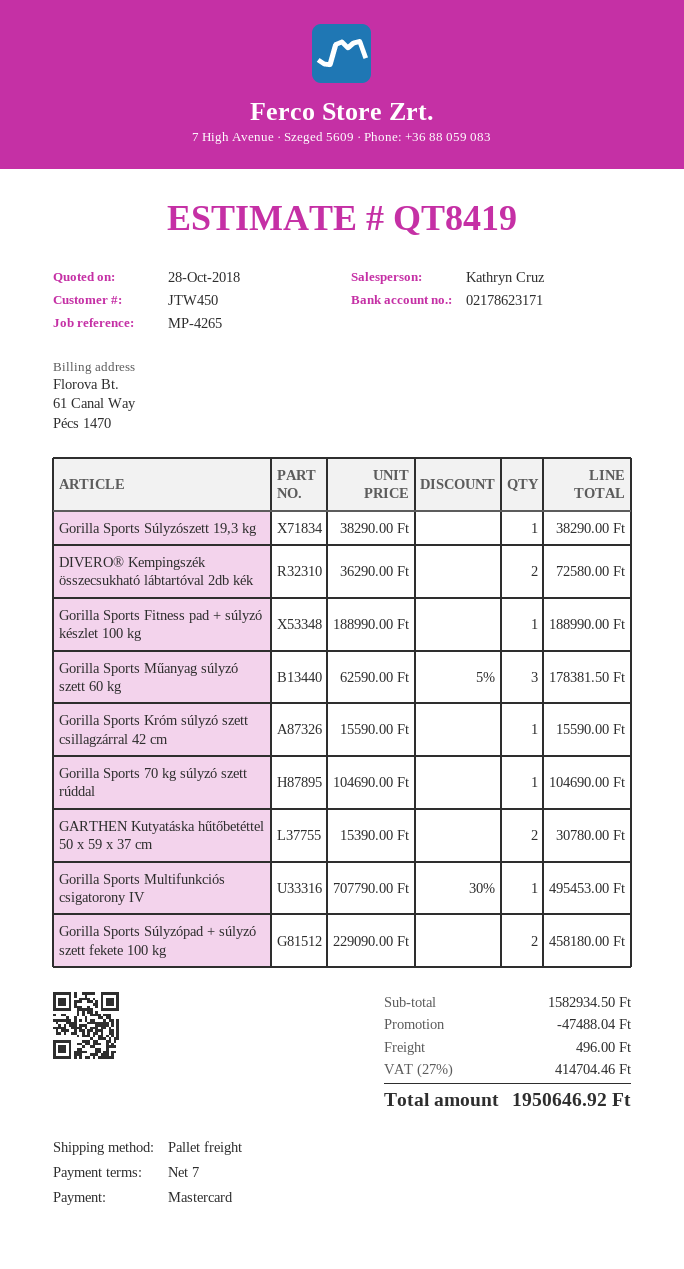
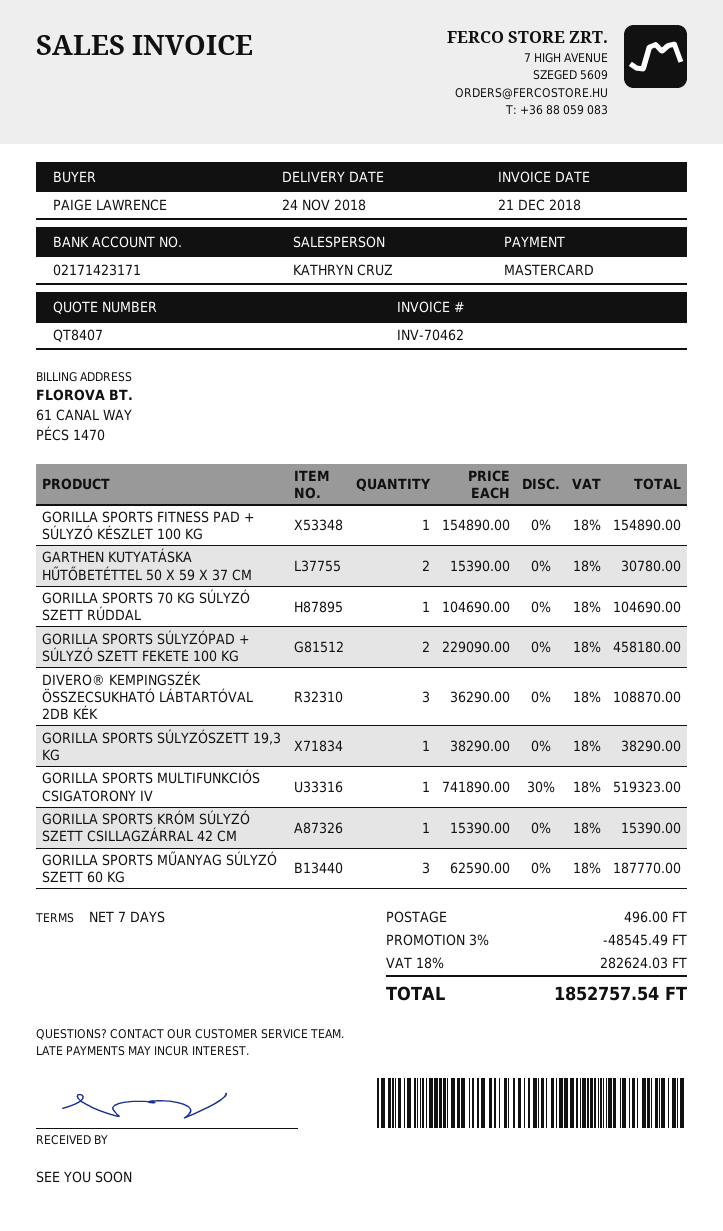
quote number: QT8419 -> QT8407
bank account: 02178623171 -> 02171423171
DIVERO® Kempingszék összecsukható lábtartóval 2db kék: 2 x 36290.00 = 72580.00 -> 3 x 36290.00 = 108870.00
Gorilla Sports Fitness pad + súlyzó készlet 100 kg: 1 x 188990.00 = 188990.00 -> 1 x 154890.00 = 154890.00
Gorilla Sports Műanyag súlyzó szett 60 kg: 3 x 62590.00 - 5% = 178381.50 -> 3 x 62590.00 = 187770.00
Gorilla Sports Króm súlyzó szett csillagzárral 42 cm: 1 x 15590.00 = 15590.00 -> 1 x 15390.00 = 15390.00
Gorilla Sports Multifunkciós csigatorony IV: 1 x 707790.00 - 30% = 495453.00 -> 1 x 741890.00 - 30% = 519323.00
discount: 47488.04 -> 48545.49
tax: 27% = 414704.46 -> 18% = 282624.03
total: 1950646.92 -> 1852757.54

